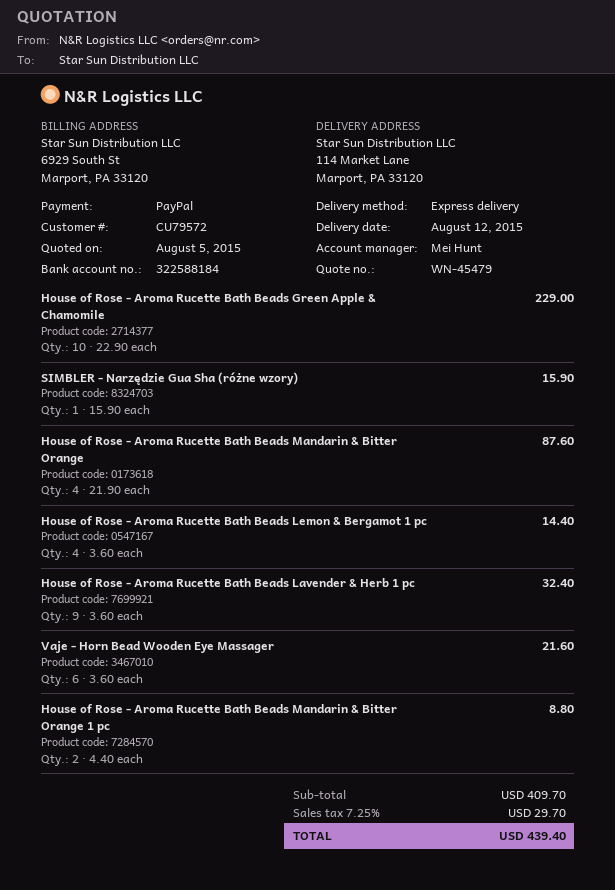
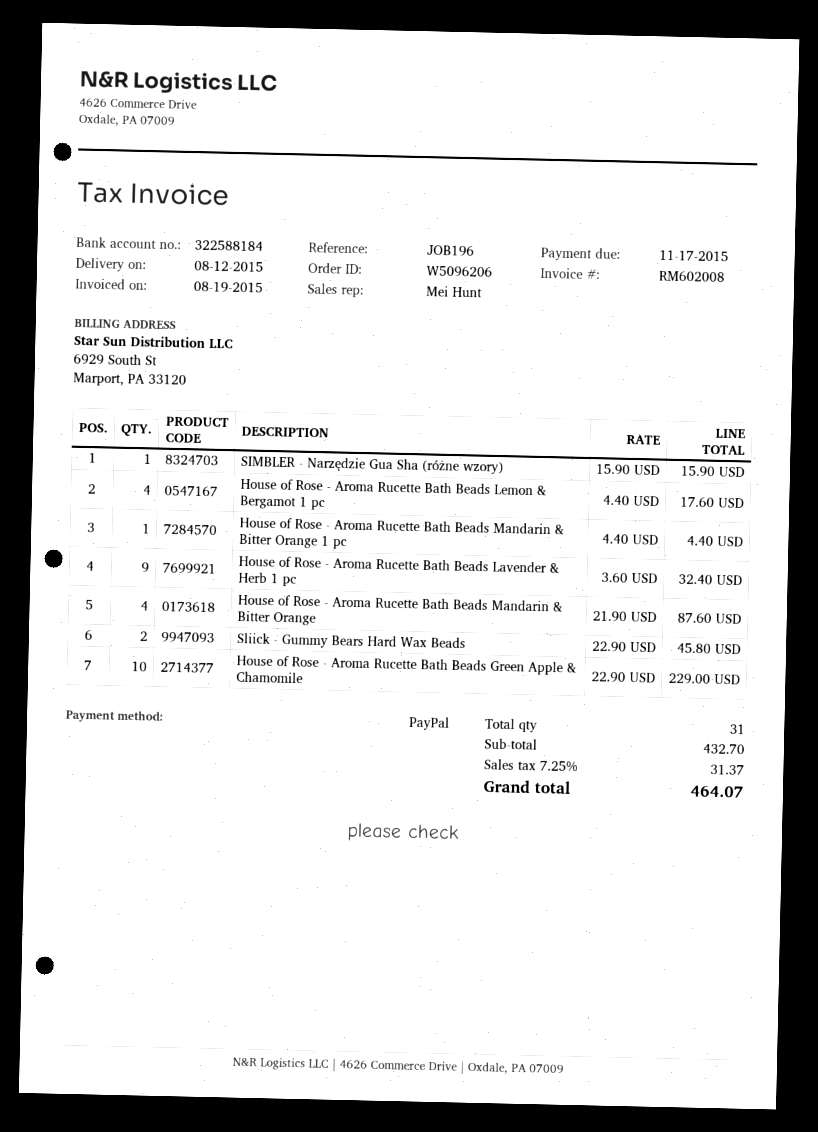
House of Rose - Aroma Rucette Bath Beads Lemon & Bergamot 1 pc: 4 x 3.60 = 14.40 -> 4 x 4.40 = 17.60
Vaje - Horn Bead Wooden Eye Massager: 6 x 3.60 = 21.60 -> none
House of Rose - Aroma Rucette Bath Beads Mandarin & Bitter Orange 1 pc: 2 x 4.40 = 8.80 -> 1 x 4.40 = 4.40
Sliick - Gummy Bears Hard Wax Beads: none -> 2 x 22.90 = 45.80
subtotal: 409.70 -> 432.70
tax: 7.25% = 29.70 -> 7.25% = 31.37
total: 439.40 -> 464.07

